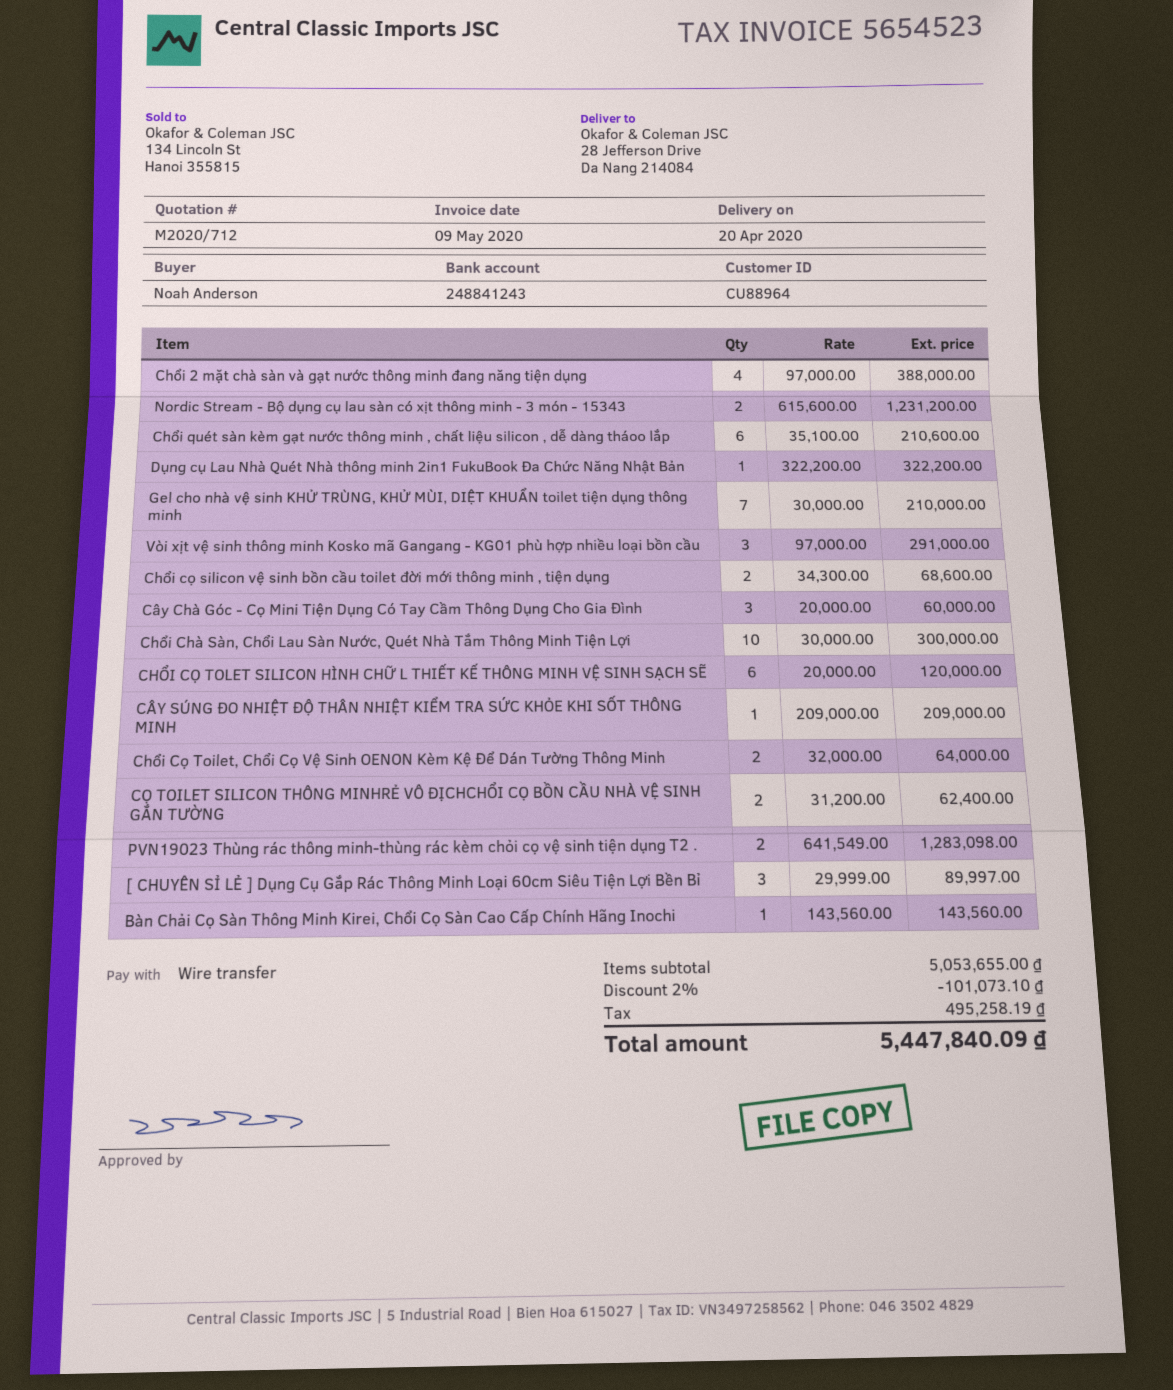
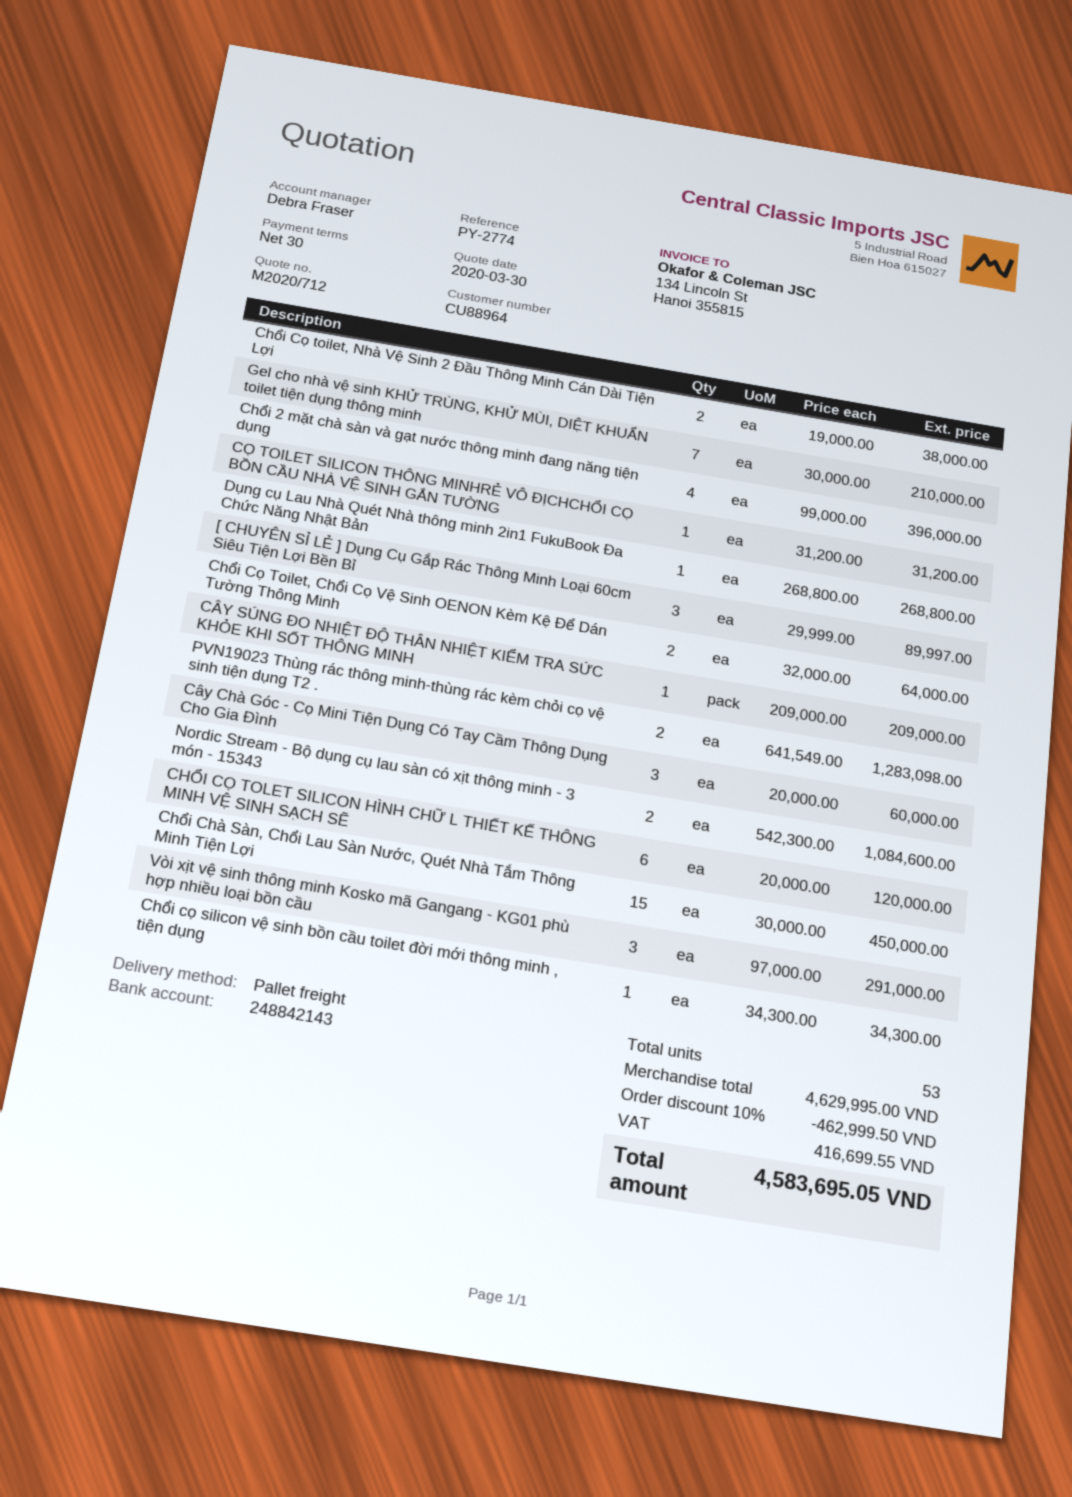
bank account: 248841243 -> 248842143
Chổi 2 mặt chà sàn và gạt nước thông minh đang năng tiện dụng: 4 x 97000.00 = 388000.00 -> 4 x 99000.00 = 396000.00
Nordic Stream - Bộ dụng cụ lau sàn có xịt thông minh - 3 món - 15343: 2 x 615600.00 = 1231200.00 -> 2 x 542300.00 = 1084600.00
Chổi quét sàn kèm gạt nước thông minh , chất liệu silicon , dễ dàng tháoo lắp: 6 x 35100.00 = 210600.00 -> none
Dụng cụ Lau Nhà Quét Nhà thông minh 2in1 FukuBook Đa Chức Năng Nhật Bản: 1 x 322200.00 = 322200.00 -> 1 x 268800.00 = 268800.00
Chổi cọ silicon vệ sinh bồn cầu toilet đời mới thông minh , tiện dụng: 2 x 34300.00 = 68600.00 -> 1 x 34300.00 = 34300.00
Chổi Chà Sàn, Chổi Lau Sàn Nước, Quét Nhà Tắm Thông Minh Tiện Lợi: 10 x 30000.00 = 300000.00 -> 15 x 30000.00 = 450000.00
CỌ TOILET SILICON THÔNG MINHRẺ VÔ ĐỊCHCHỔI CỌ BỒN CẦU NHÀ VỆ SINH GẮN TƯỜNG: 2 x 31200.00 = 62400.00 -> 1 x 31200.00 = 31200.00
Bàn Chải Cọ Sàn Thông Minh Kirei, Chổi Cọ Sàn Cao Cấp Chính Hãng Inochi: 1 x 143560.00 = 143560.00 -> none
Chổi Cọ toilet, Nhà Vệ Sinh 2 Đầu Thông Minh Cán Dài Tiện Lợi: none -> 2 x 19000.00 = 38000.00
subtotal: 5053655.00 -> 4629995.00
discount: 2% = 101073.10 -> 10% = 462999.50
tax: 495258.19 -> 416699.55
total: 5447840.09 -> 4583695.05

